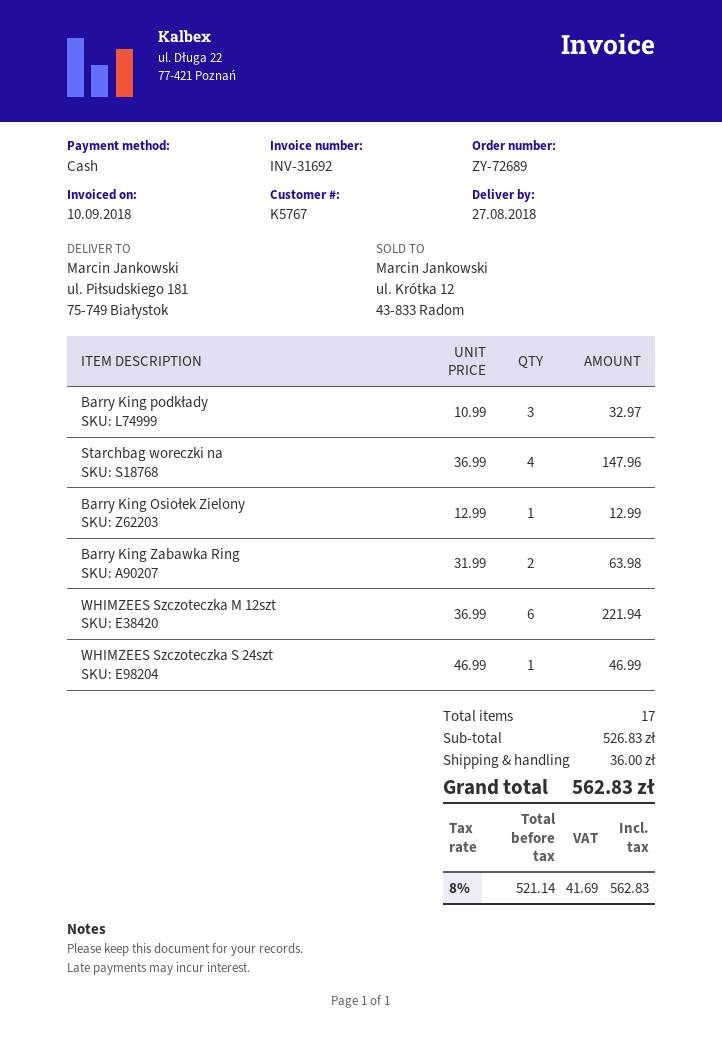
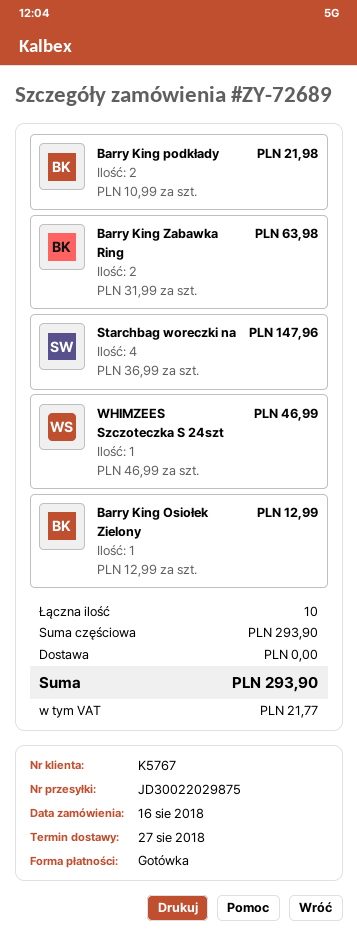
Barry King podkłady: 3 x 10.99 = 32.97 -> 2 x 10.99 = 21.98
WHIMZEES Szczoteczka M 12szt: 6 x 36.99 = 221.94 -> none
total quantity: 17 -> 10
subtotal: 526.83 -> 293.90
shipping: 36.00 -> 0.00
tax: 41.69 -> 21.77
total: 562.83 -> 293.90

